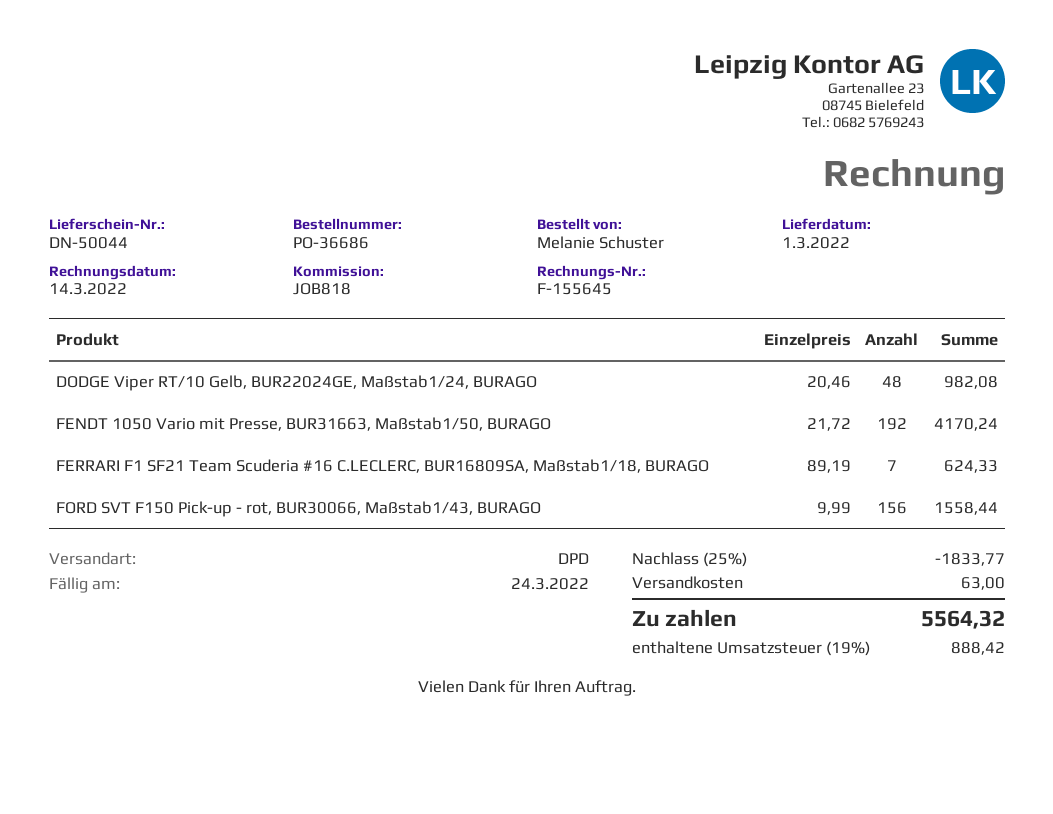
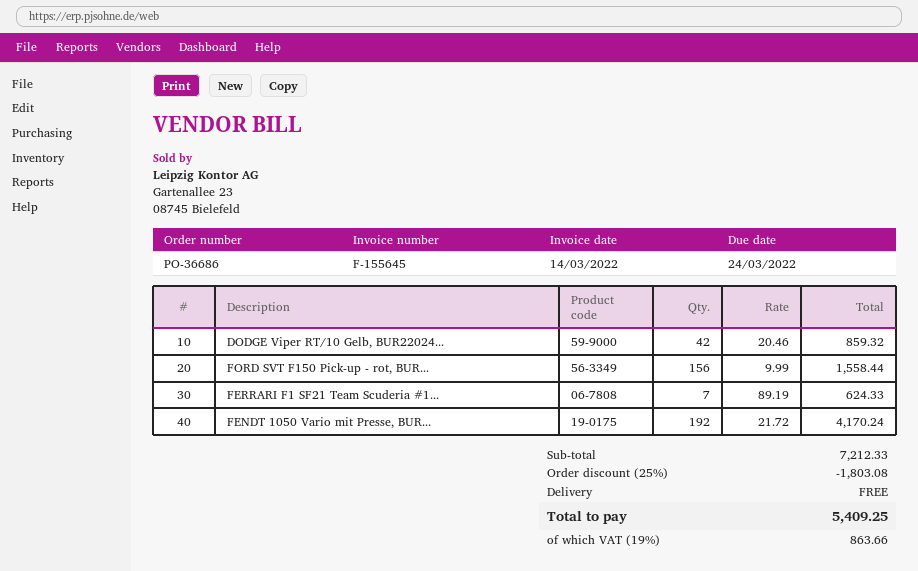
DODGE Viper RT/10 Gelb, BUR22024GE, Maßstab1/24, BURAGO: 48 x 20.46 = 982.08 -> 42 x 20.46 = 859.32
discount: 25% = 1833.77 -> 25% = 1803.08
shipping: 63.00 -> 0.00
tax: 19% = 888.42 -> 19% = 863.66
total: 5564.32 -> 5409.25

